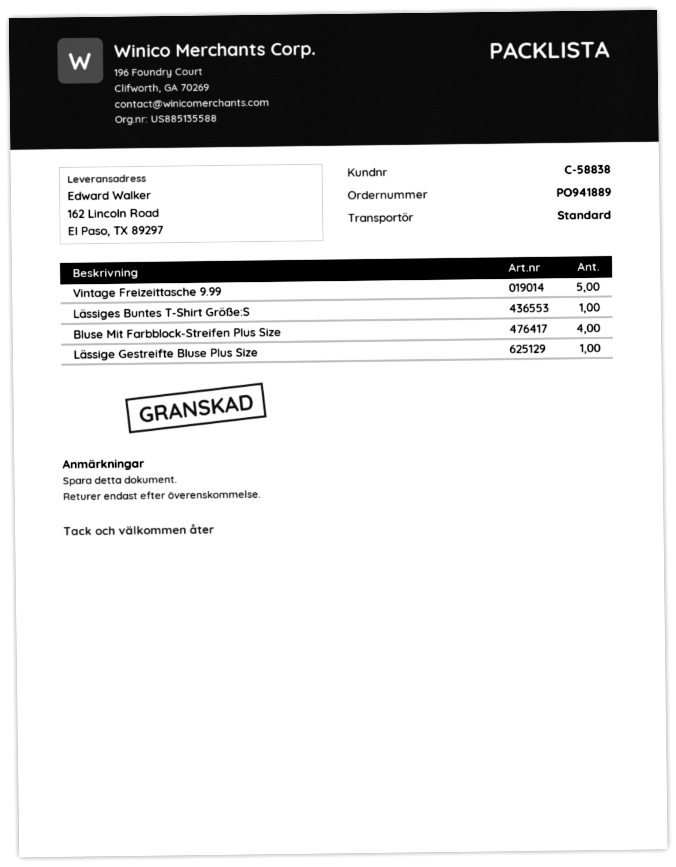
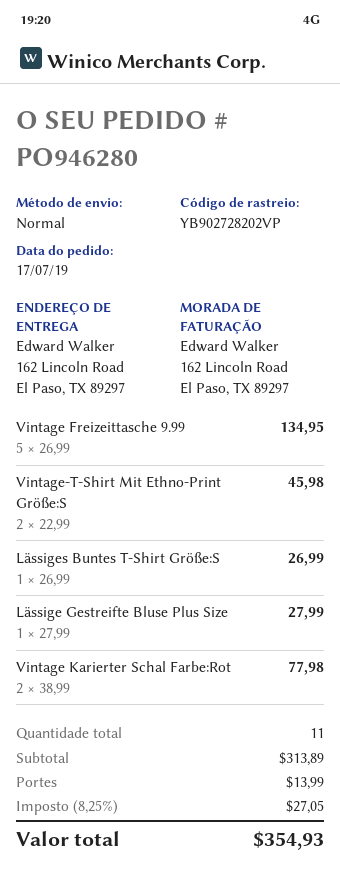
order number: PO941889 -> PO946280
Bluse Mit Farbblock-Streifen Plus Size: 4 -> none
Vintage-T-Shirt Mit Ethno-Print Größe:S: none -> 2
Vintage Karierter Schal Farbe:Rot: none -> 2

